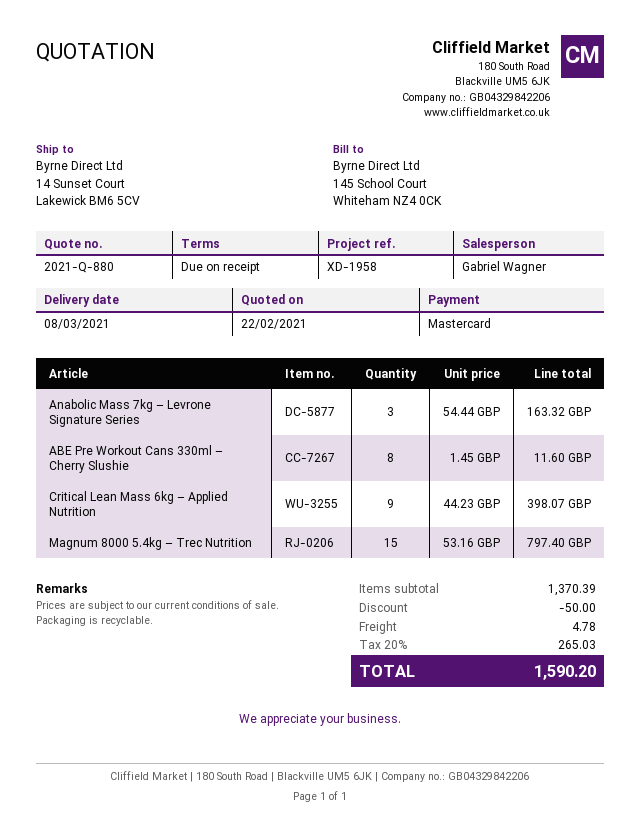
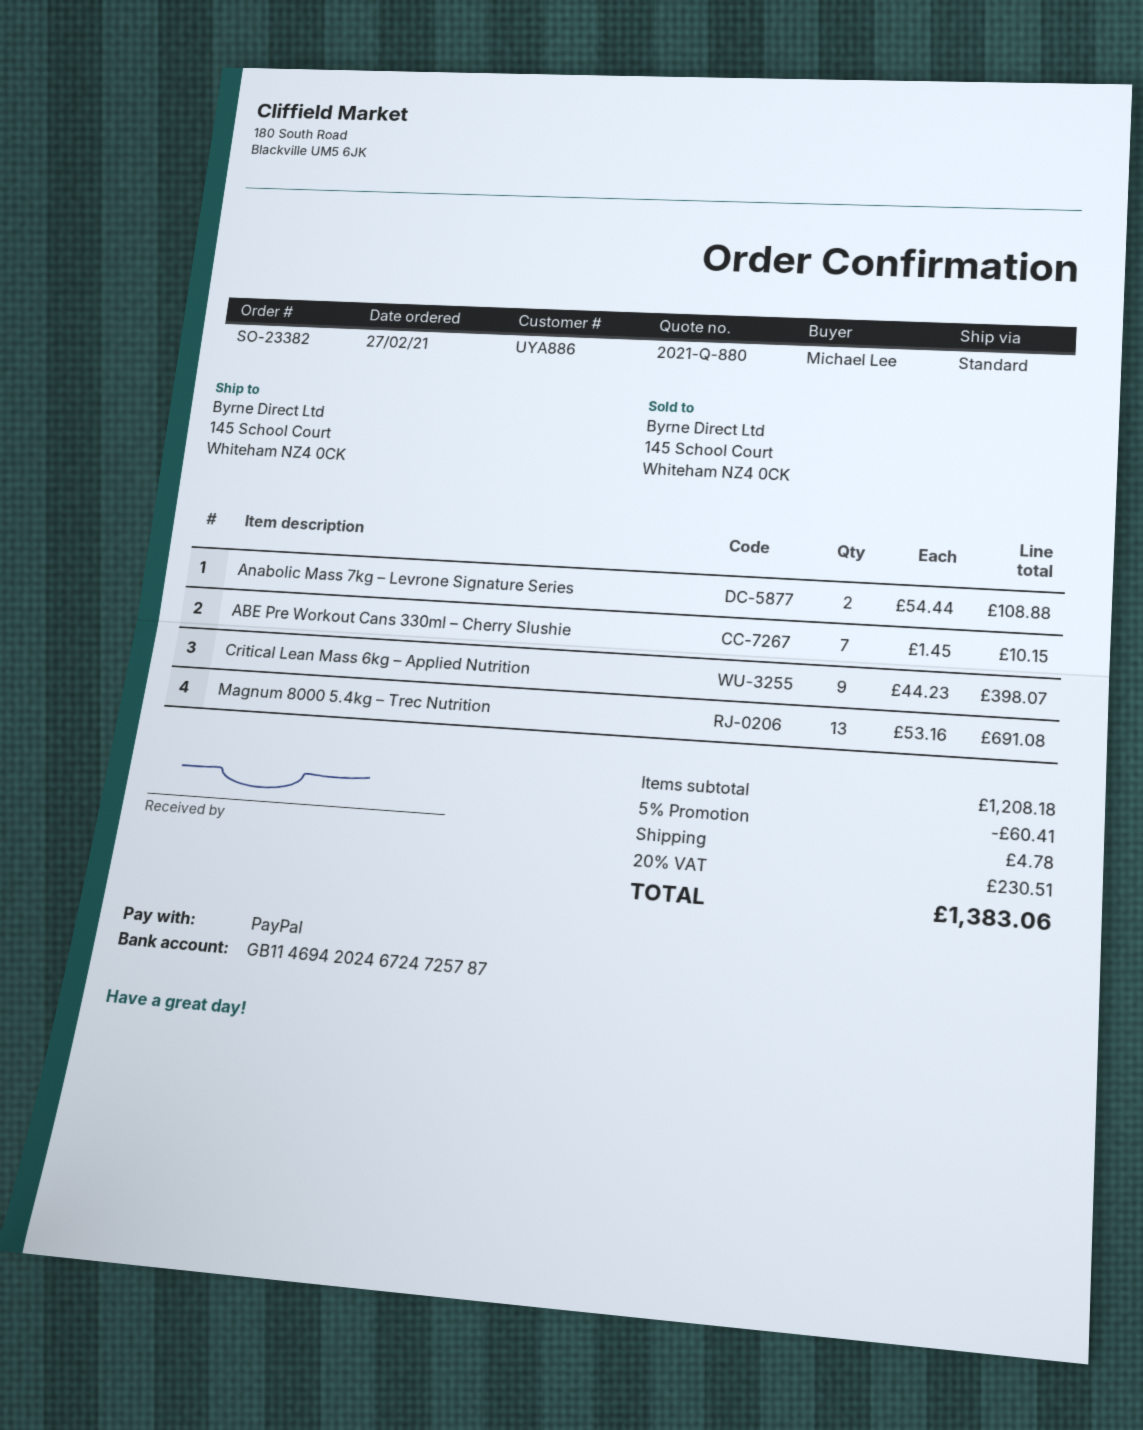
payment method: Mastercard -> PayPal
ship to: 14 Sunset Court, Lakewick BM6 5CV -> 145 School Court, Whiteham NZ4 0CK
Anabolic Mass 7kg – Levrone Signature Series: 3 x 54.44 = 163.32 -> 2 x 54.44 = 108.88
ABE Pre Workout Cans 330ml – Cherry Slushie: 8 x 1.45 = 11.60 -> 7 x 1.45 = 10.15
Magnum 8000 5.4kg – Trec Nutrition: 15 x 53.16 = 797.40 -> 13 x 53.16 = 691.08
subtotal: 1370.39 -> 1208.18
discount: 50.00 -> 60.41
tax: 20% = 265.03 -> 20% = 230.51
total: 1590.20 -> 1383.06

